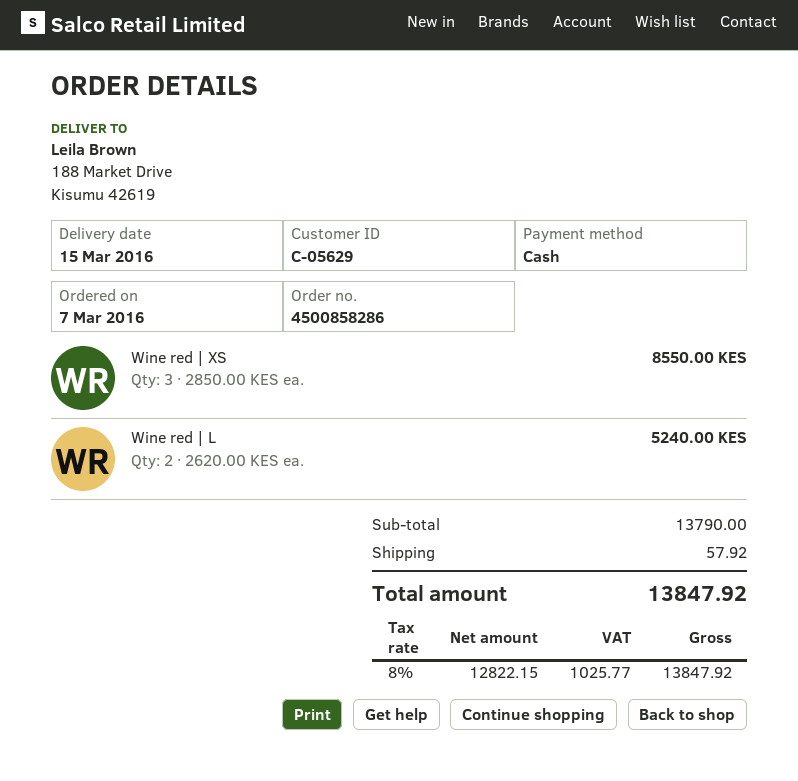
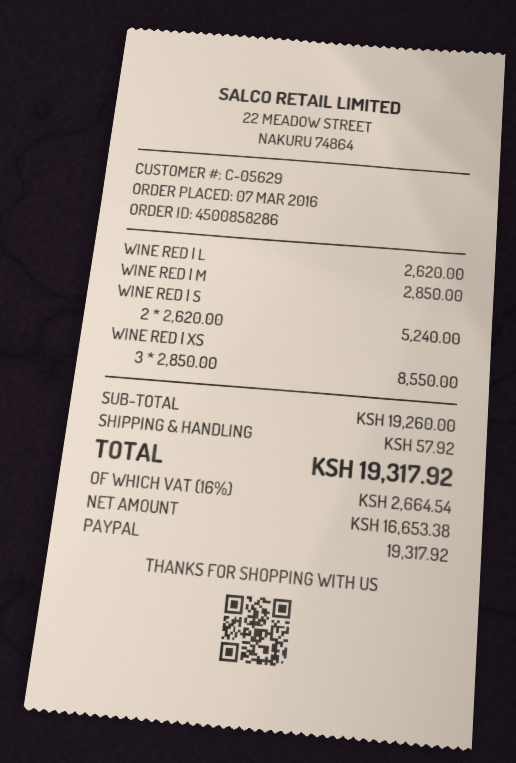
payment method: cash -> PayPal
Wine red | L: 2 x 2620.00 = 5240.00 -> 1 x 2620.00 = 2620.00
WINE RED | M: none -> 1 x 2850.00 = 2850.00
WINE RED | S: none -> 2 x 2620.00 = 5240.00
subtotal: 13790.00 -> 19260.00
net: 12822.15 -> 16653.38
tax: 8% = 1025.77 -> 16% = 2664.54
total: 13847.92 -> 19317.92

